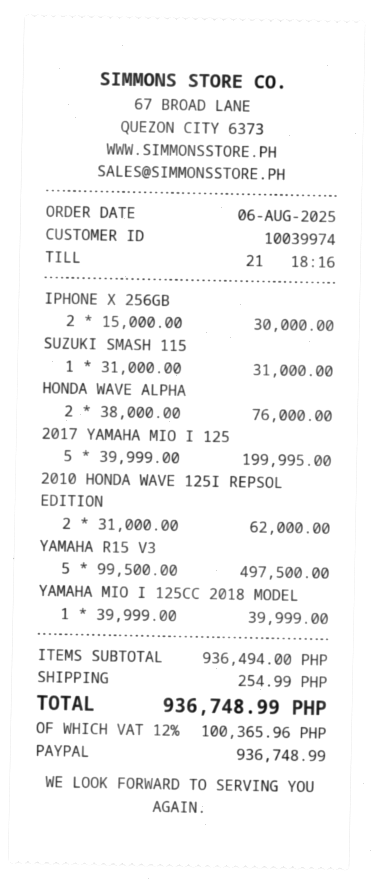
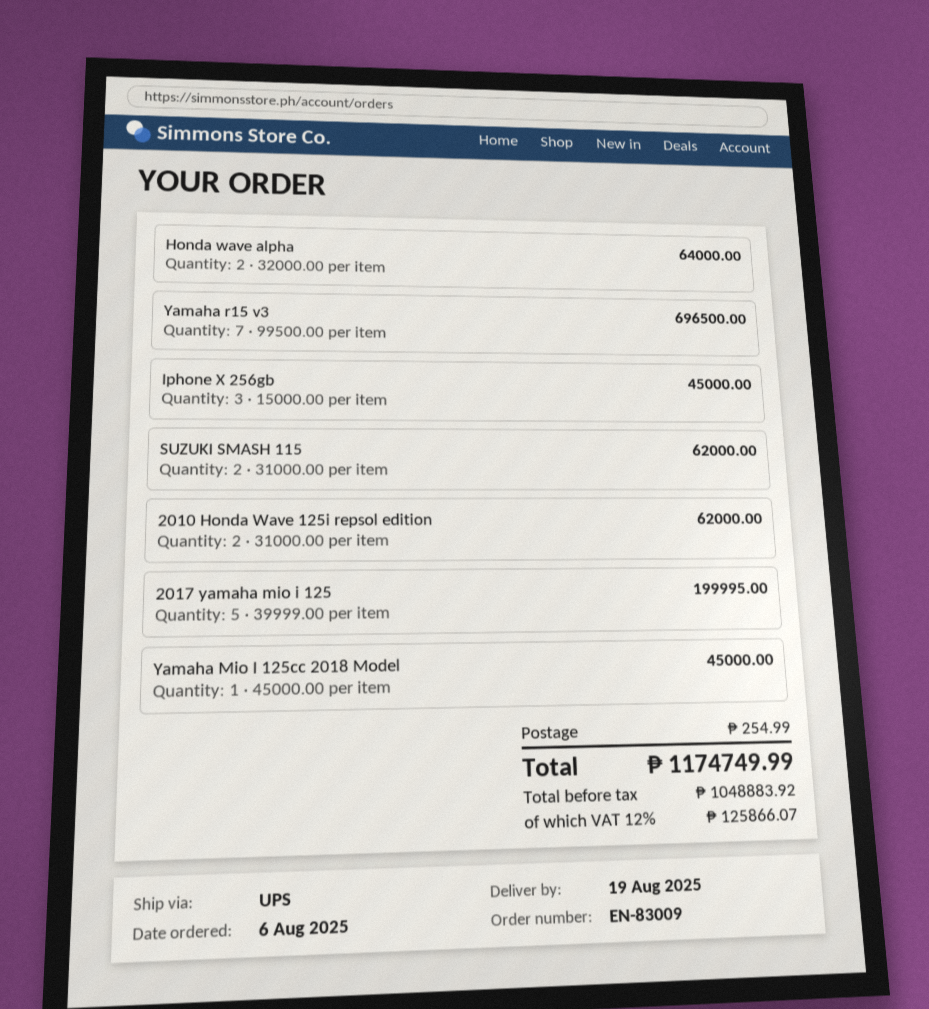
IPHONE X 256GB: 2 x 15000.00 = 30000.00 -> 3 x 15000.00 = 45000.00
SUZUKI SMASH 115: 1 x 31000.00 = 31000.00 -> 2 x 31000.00 = 62000.00
HONDA WAVE ALPHA: 2 x 38000.00 = 76000.00 -> 2 x 32000.00 = 64000.00
YAMAHA R15 V3: 5 x 99500.00 = 497500.00 -> 7 x 99500.00 = 696500.00
YAMAHA MIO I 125CC 2018 MODEL: 1 x 39999.00 = 39999.00 -> 1 x 45000.00 = 45000.00
tax: 12% = 100365.96 -> 12% = 125866.07
total: 936748.99 -> 1174749.99

